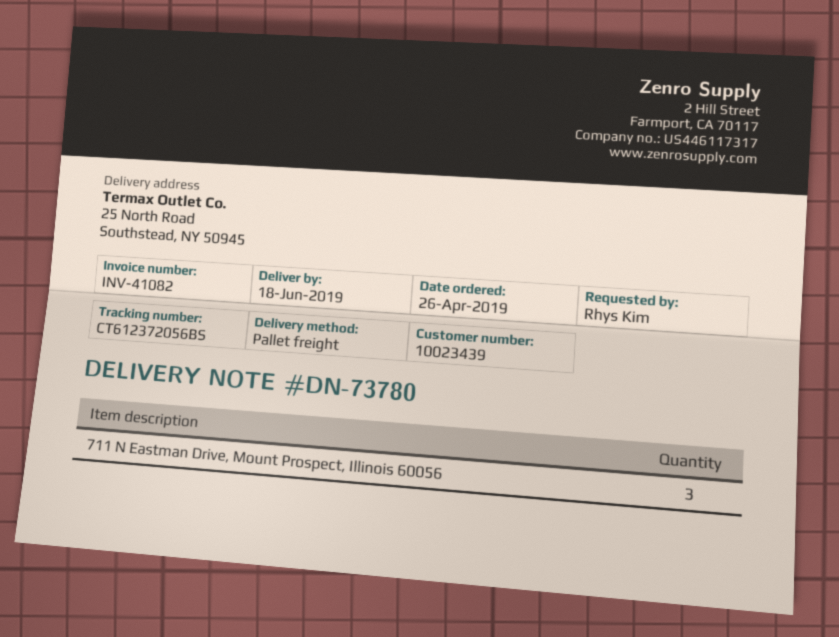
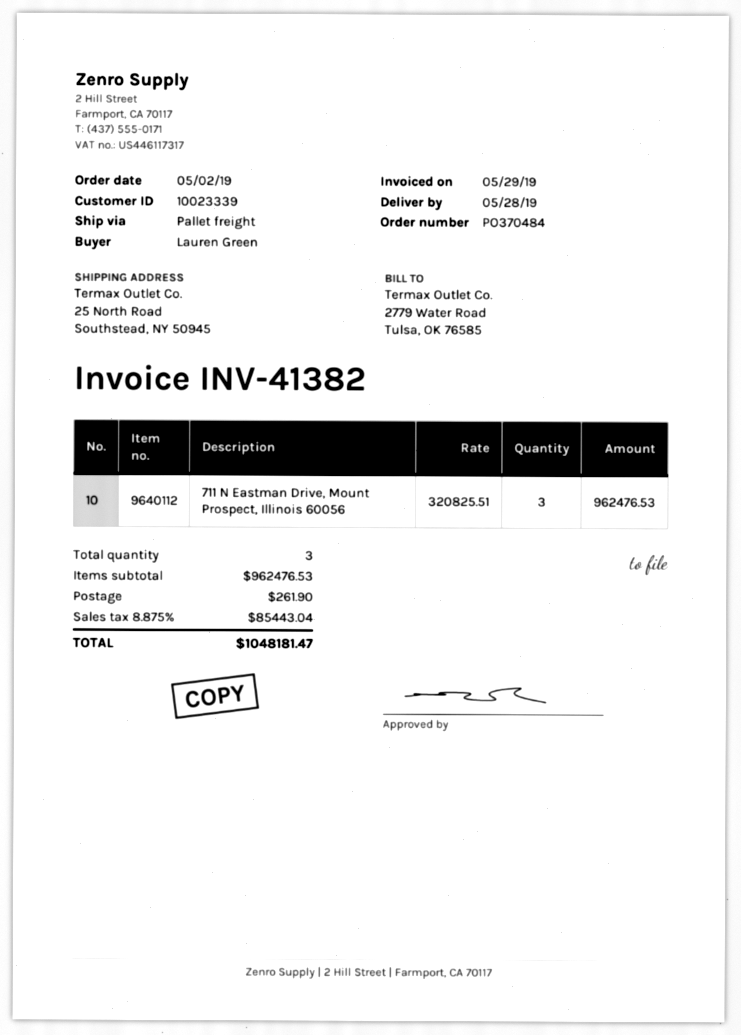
order date: 2019-04-26 -> 2019-05-02
delivery date: 2019-06-18 -> 2019-05-28
invoice number: INV-41082 -> INV-41382
customer number: 10023439 -> 10023339
ordered by: Rhys Kim -> Lauren Green

